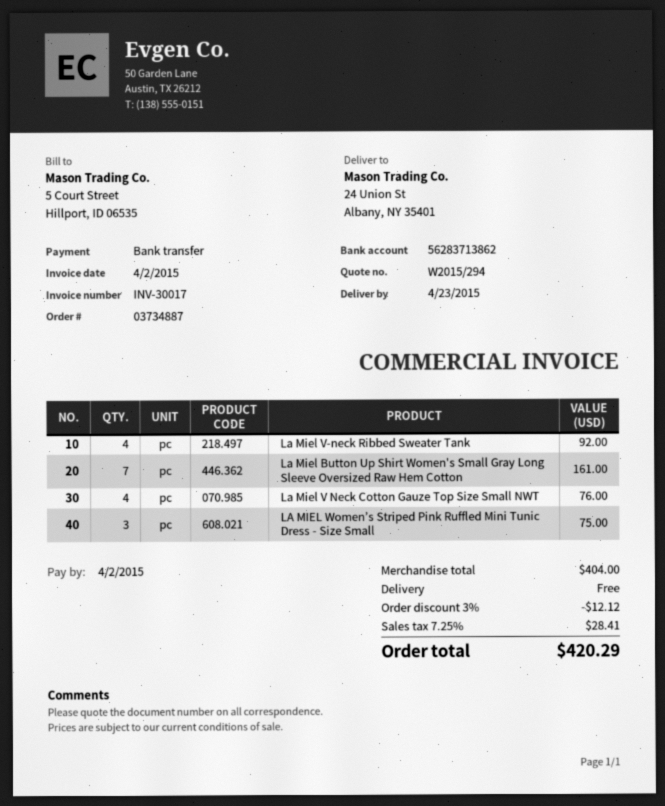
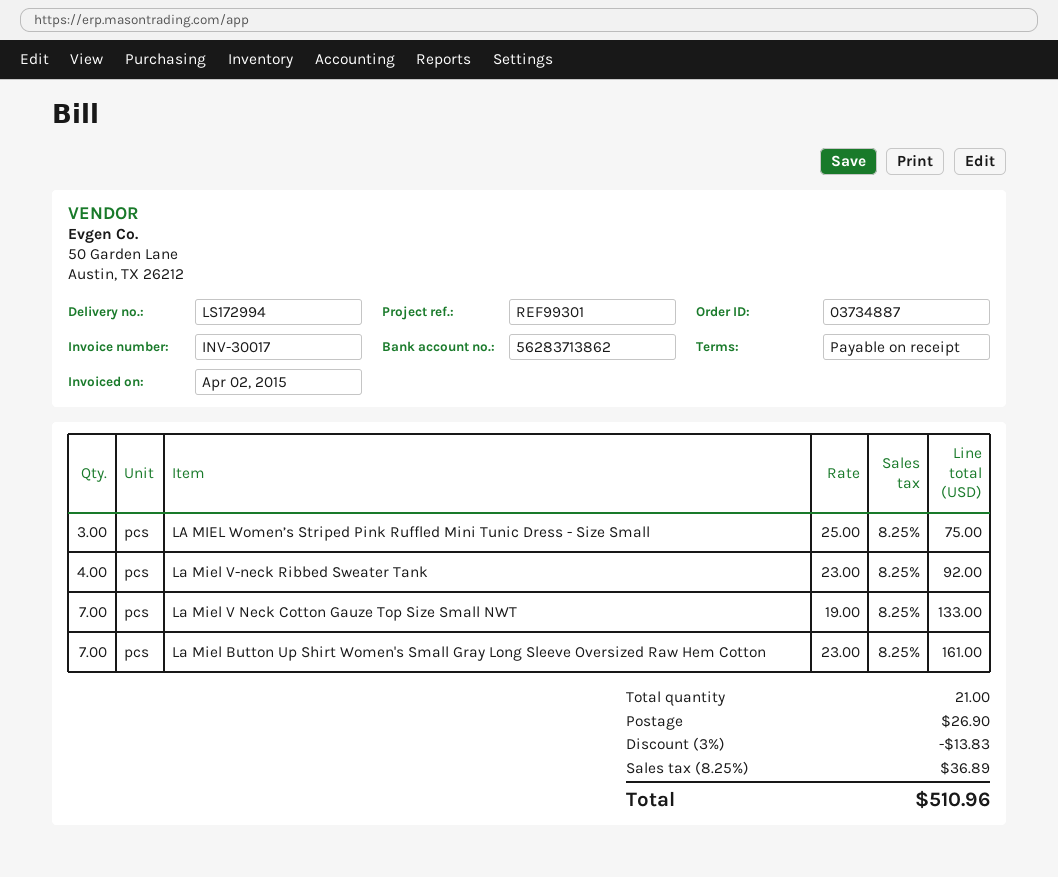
La Miel V Neck Cotton Gauze Top Size Small NWT: 4 for 76.00 -> 7 for 133.00
discount: 3% = 12.12 -> 3% = 13.83
shipping: 0.00 -> 26.90
tax: 7.25% = 28.41 -> 8.25% = 36.89
total: 420.29 -> 510.96

